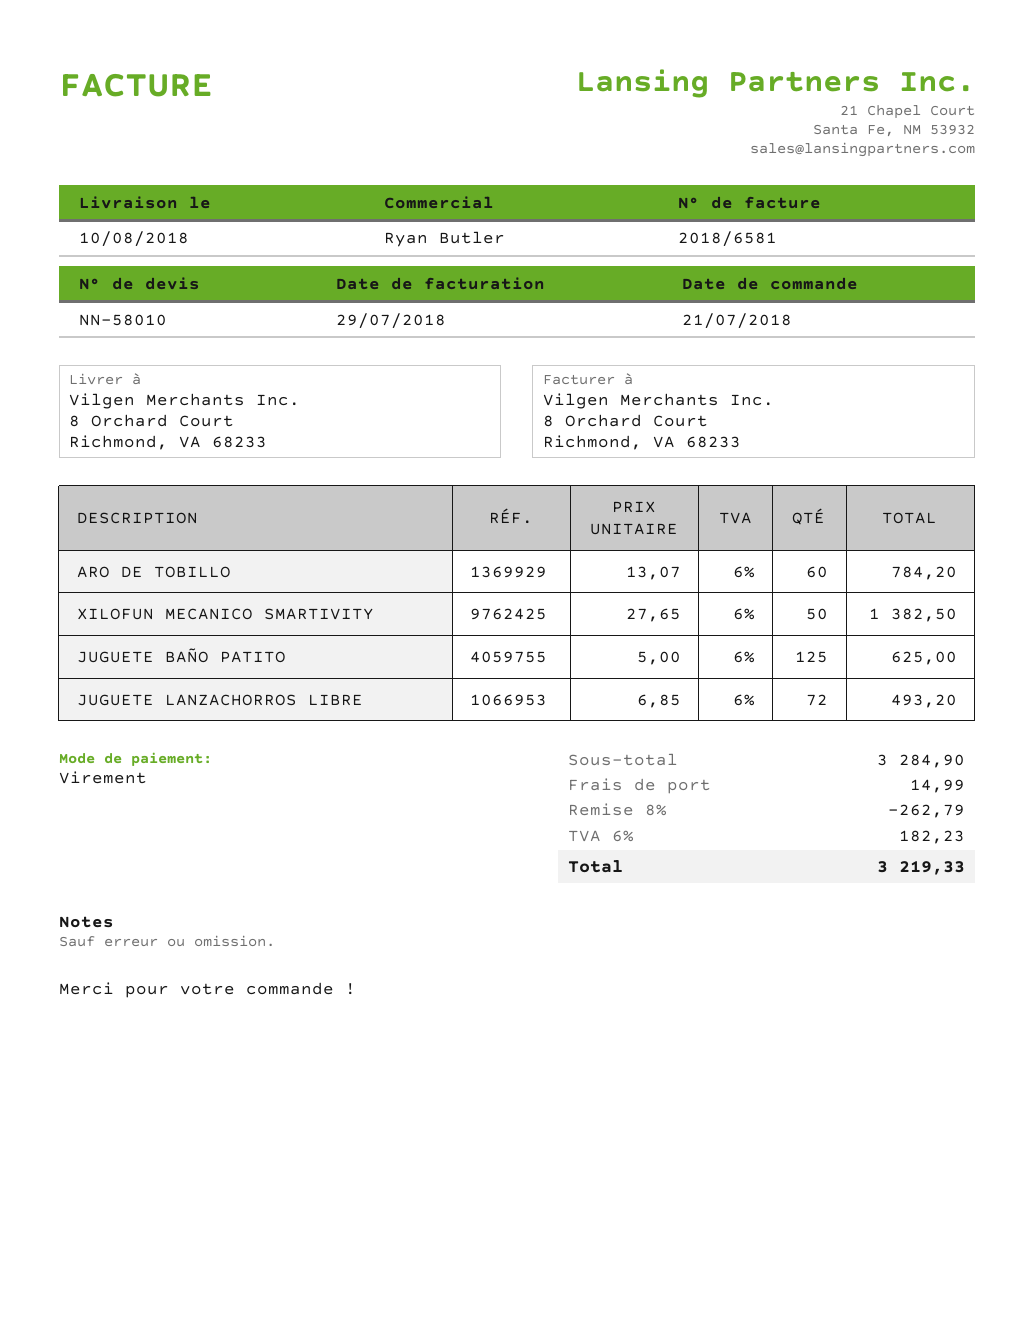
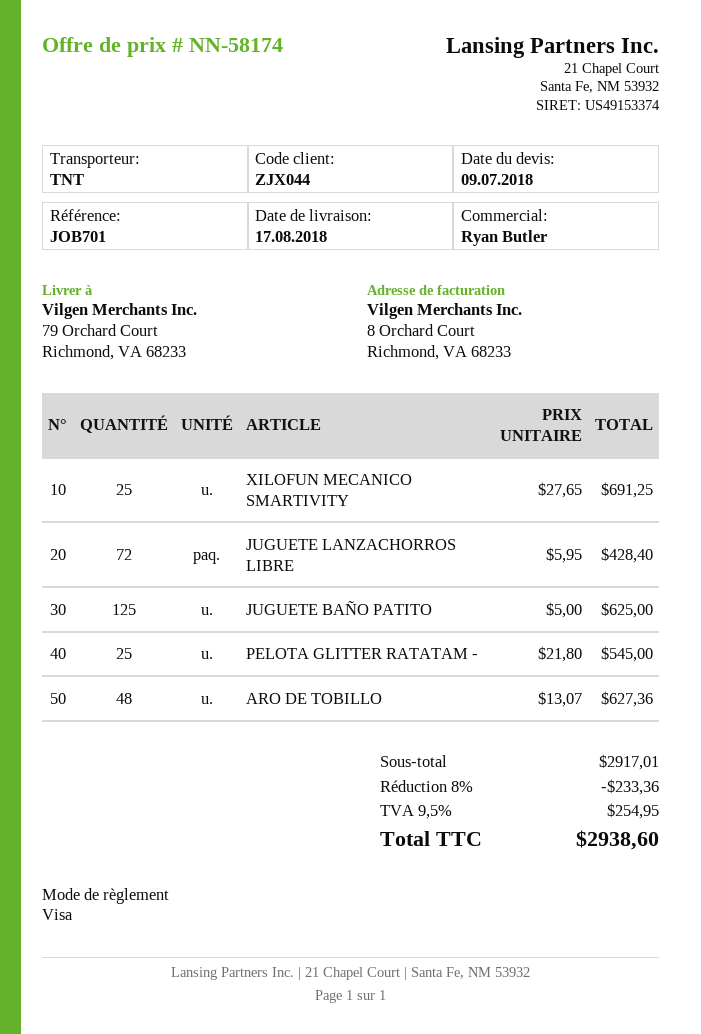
quote number: NN-58010 -> NN-58174
delivery date: 2018-08-10 -> 2018-08-17
payment method: bank transfer -> Visa
ship to: 8 Orchard Court, Richmond, VA 68233 -> 79 Orchard Court, Richmond, VA 68233
ARO DE TOBILLO: 60 x 13.07 = 784.20 -> 48 x 13.07 = 627.36
XILOFUN MECANICO SMARTIVITY: 50 x 27.65 = 1382.50 -> 25 x 27.65 = 691.25
JUGUETE LANZACHORROS LIBRE: 72 x 6.85 = 493.20 -> 72 x 5.95 = 428.40
PELOTA GLITTER RATATAM -: none -> 25 x 21.80 = 545.00
subtotal: 3284.90 -> 2917.01
discount: 8% = 262.79 -> 8% = 233.36
shipping: 14.99 -> none
tax: 6% = 182.23 -> 9.5% = 254.95
total: 3219.33 -> 2938.60

